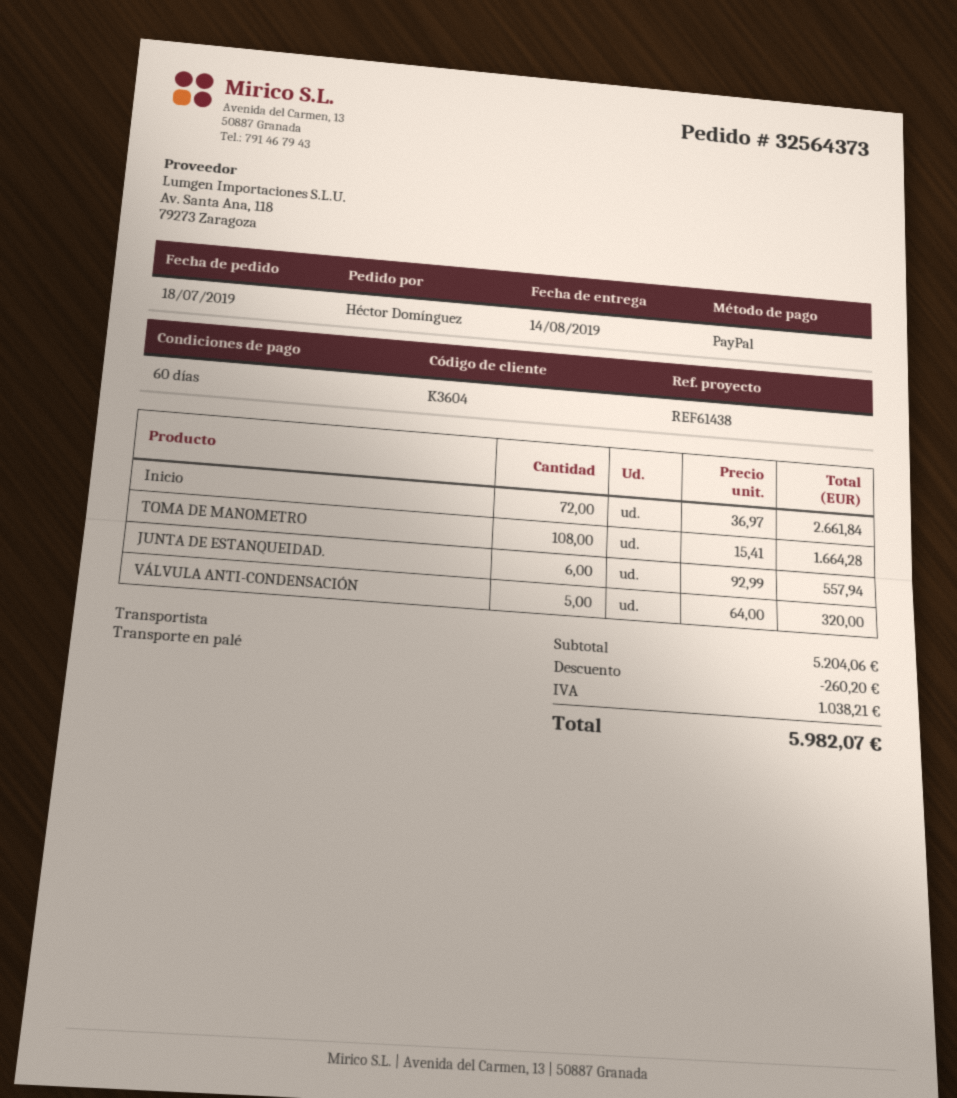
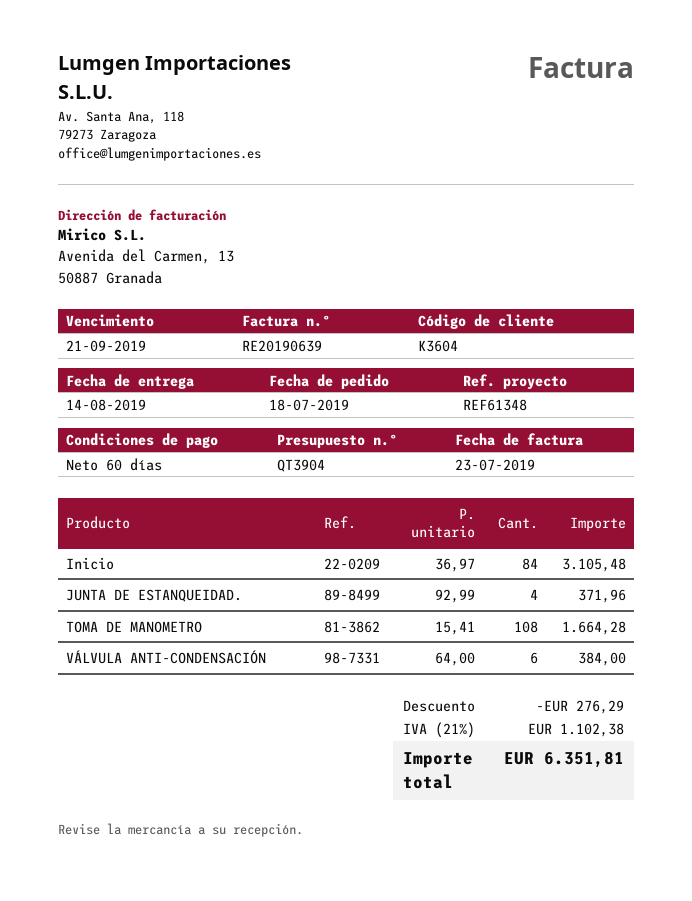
reference: REF61438 -> REF61348
Inicio: 72 x 36.97 = 2661.84 -> 84 x 36.97 = 3105.48
JUNTA DE ESTANQUEIDAD.: 6 x 92.99 = 557.94 -> 4 x 92.99 = 371.96
VÁLVULA ANTI-CONDENSACIÓN: 5 x 64.00 = 320.00 -> 6 x 64.00 = 384.00
discount: 260.20 -> 276.29
tax: 1038.21 -> 1102.38
total: 5982.07 -> 6351.81

